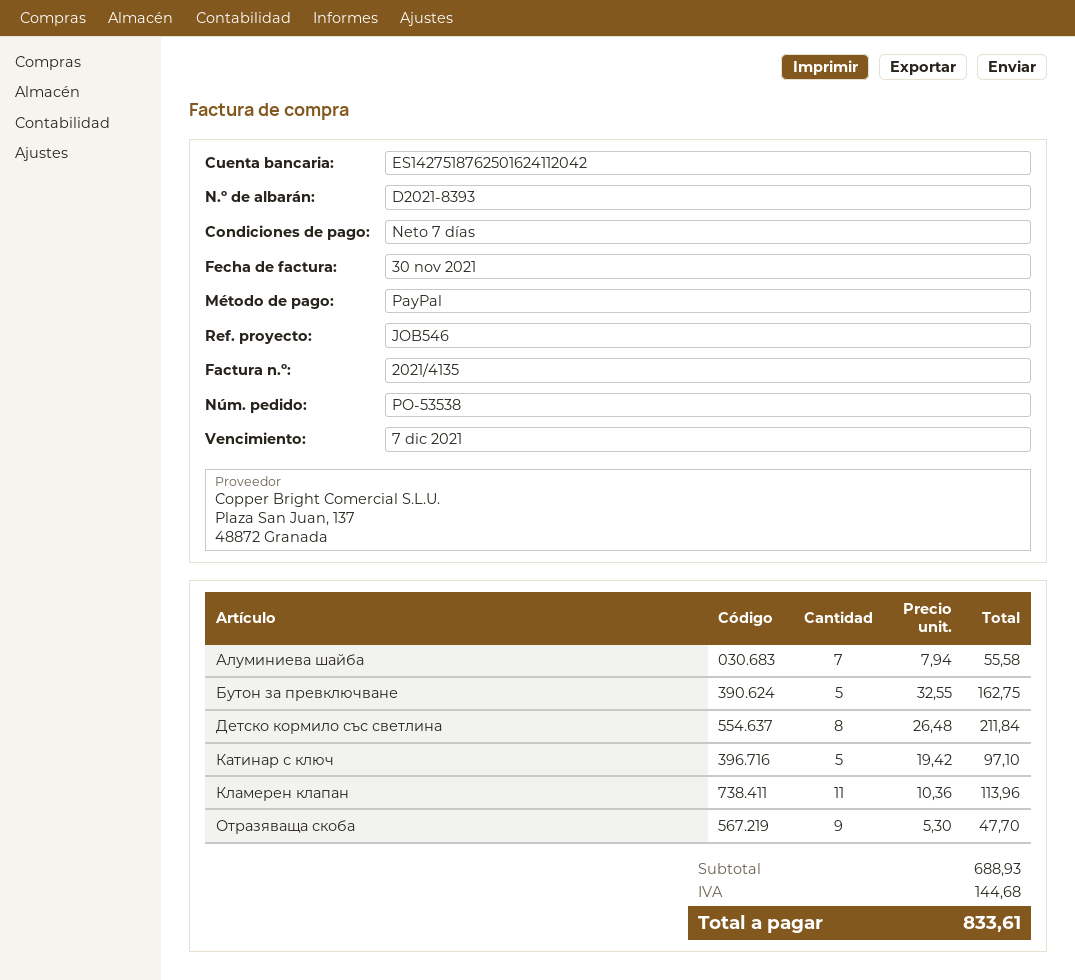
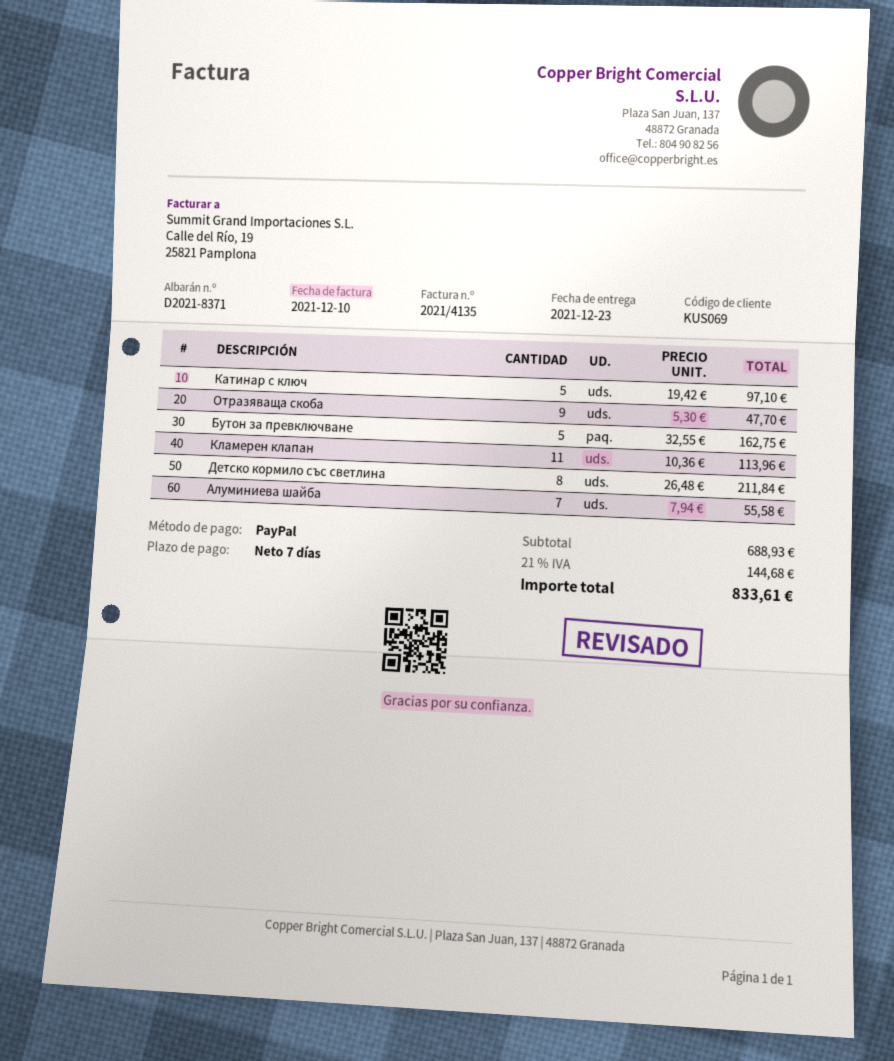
delivery note number: D2021-8393 -> D2021-8371
invoice date: 2021-11-30 -> 2021-12-10

